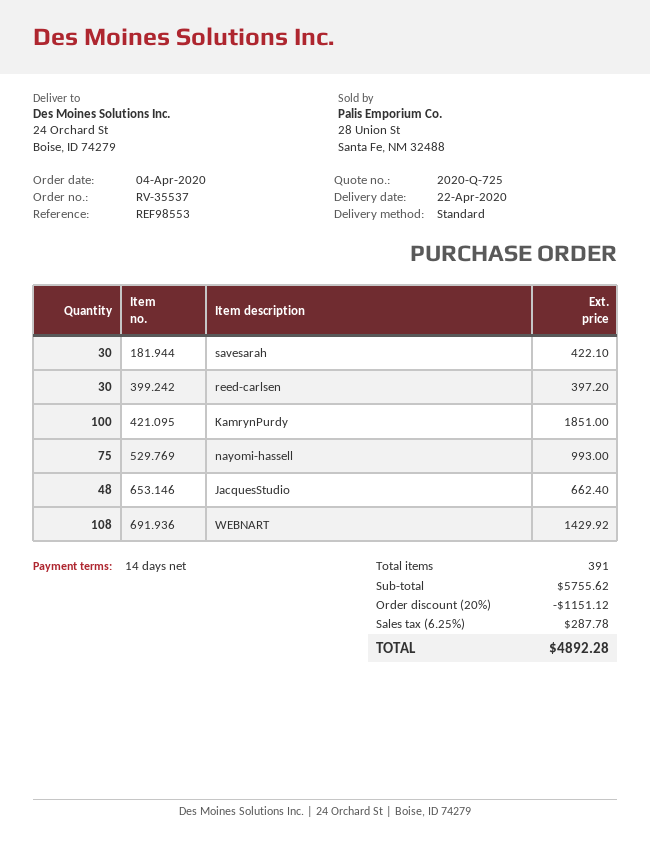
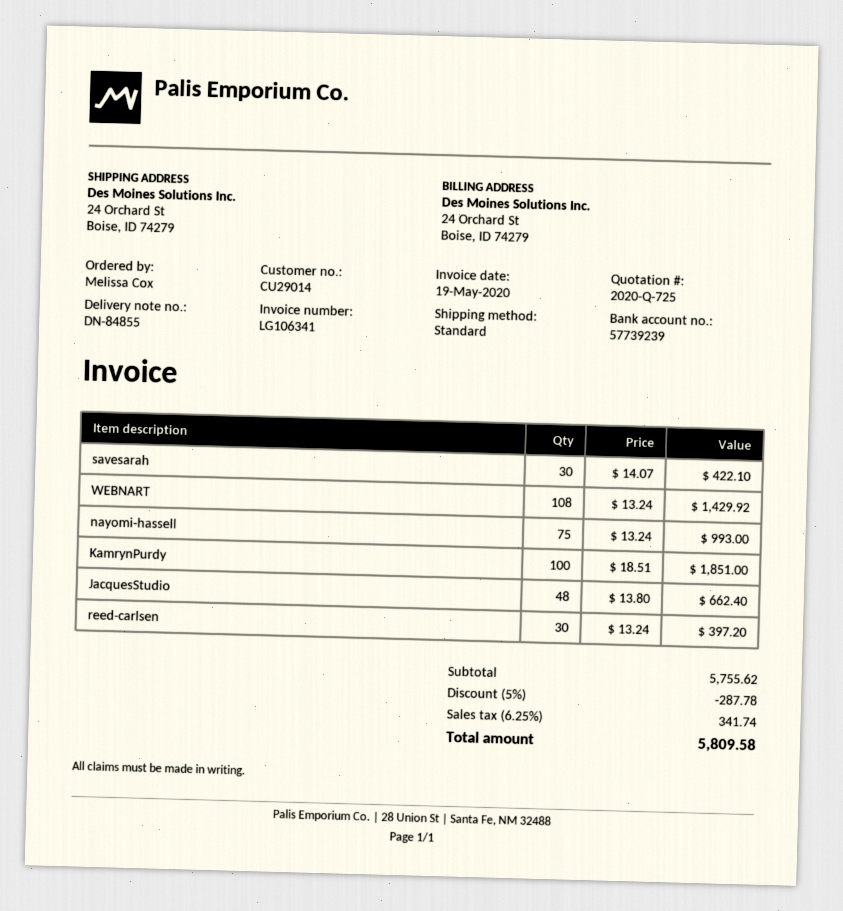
discount: 20% = 1151.12 -> 5% = 287.78
tax: 6.25% = 287.78 -> 6.25% = 341.74
total: 4892.28 -> 5809.58

